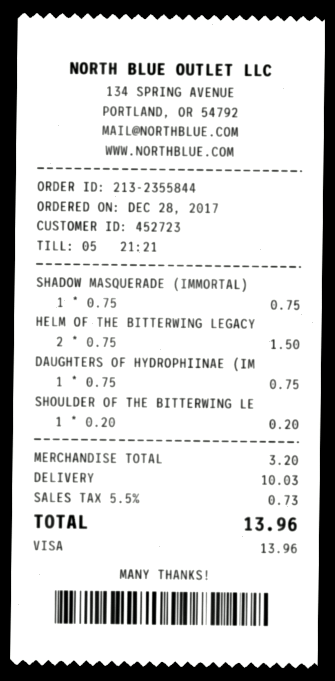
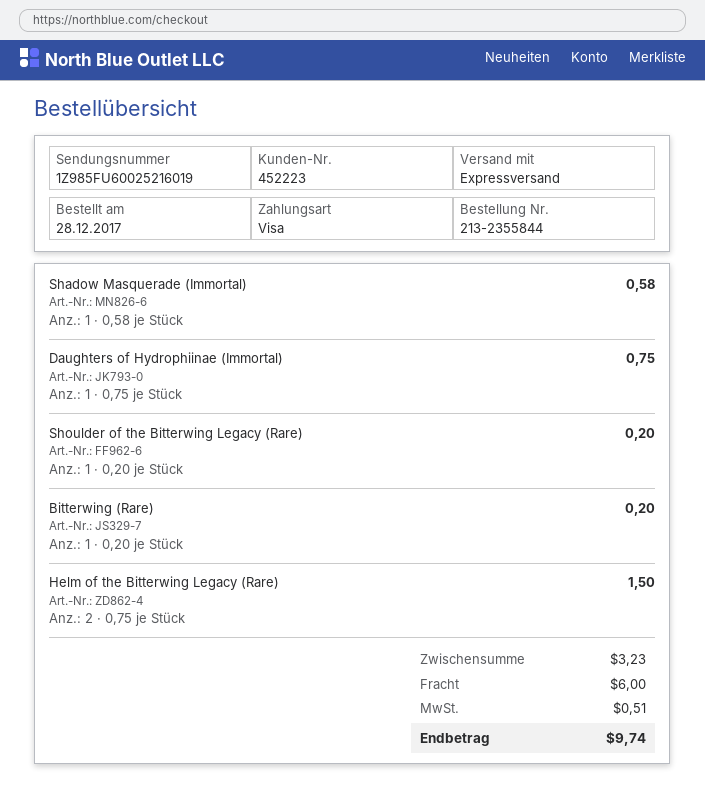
customer number: 452723 -> 452223
SHADOW MASQUERADE (IMMORTAL): 1 x 0.75 = 0.75 -> 1 x 0.58 = 0.58
Bitterwing (Rare): none -> 1 x 0.20 = 0.20
subtotal: 3.20 -> 3.23
shipping: 10.03 -> 6.00
tax: 0.73 -> 0.51
total: 13.96 -> 9.74

